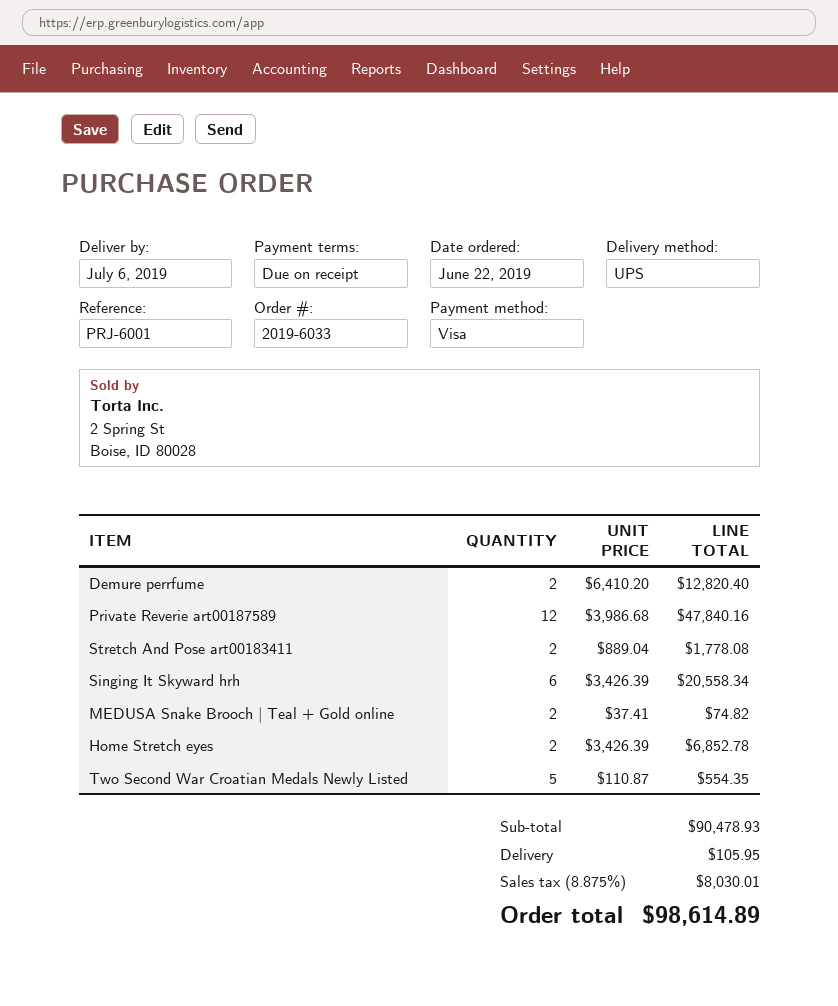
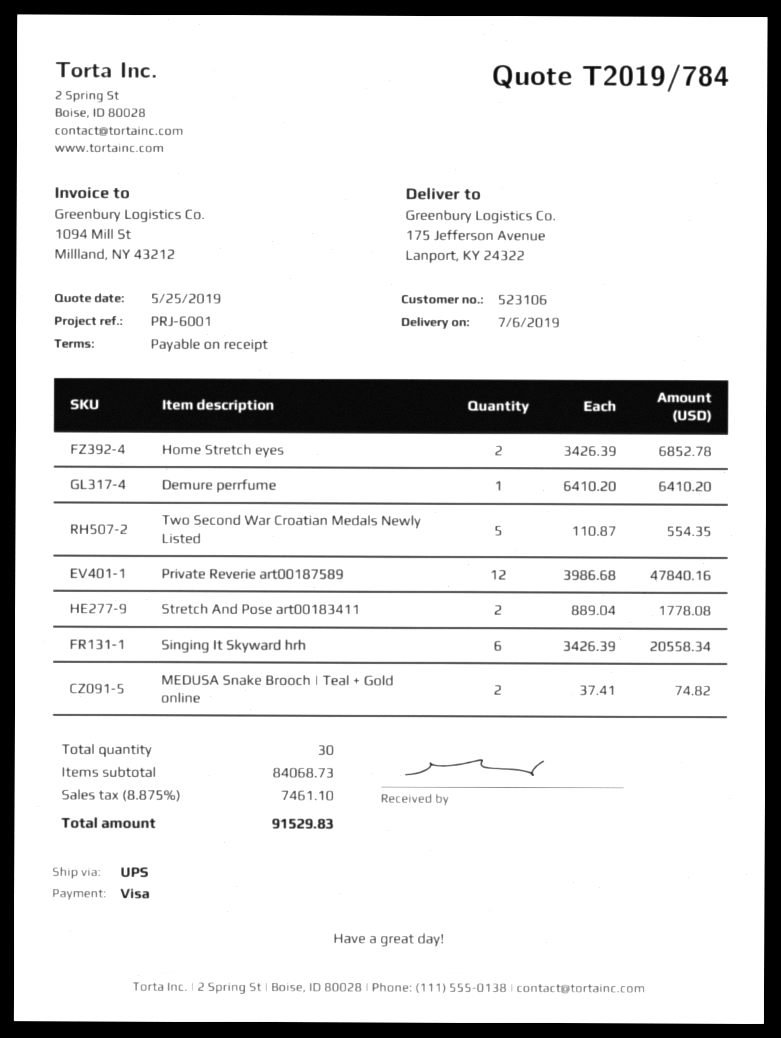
Demure perrfume: 2 x 6410.20 = 12820.40 -> 1 x 6410.20 = 6410.20
subtotal: 90478.93 -> 84068.73
shipping: 105.95 -> none
tax: 8.875% = 8030.01 -> 8.875% = 7461.10
total: 98614.89 -> 91529.83

